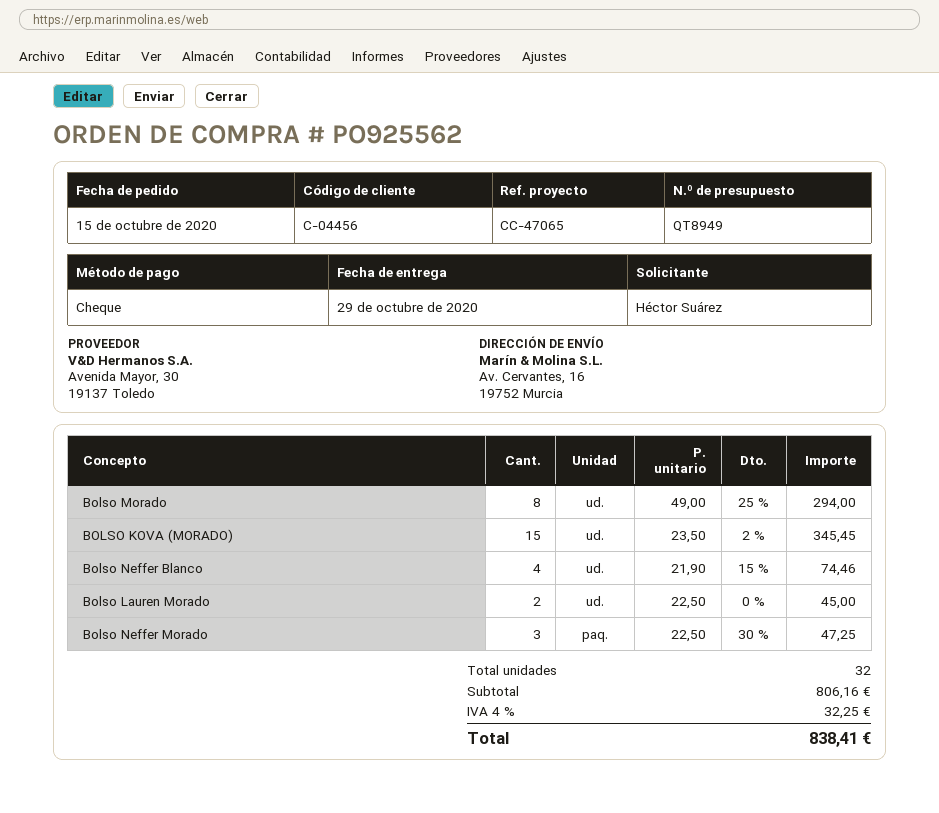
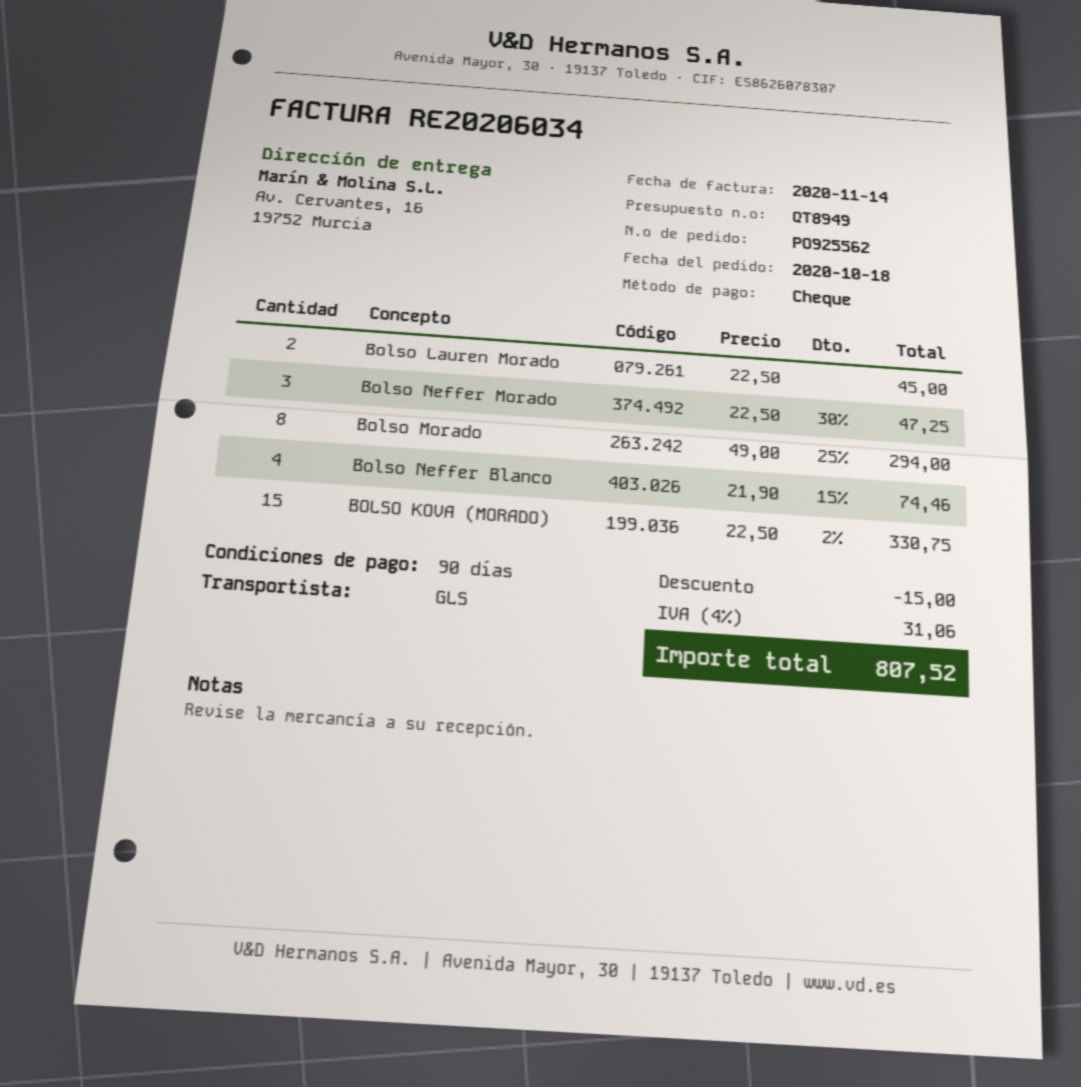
order date: 2020-10-15 -> 2020-10-18
BOLSO KOVA (MORADO): 15 x 23.50 - 2% = 345.45 -> 15 x 22.50 - 2% = 330.75
discount: none -> 15.00
tax: 4% = 32.25 -> 4% = 31.06
total: 838.41 -> 807.52

